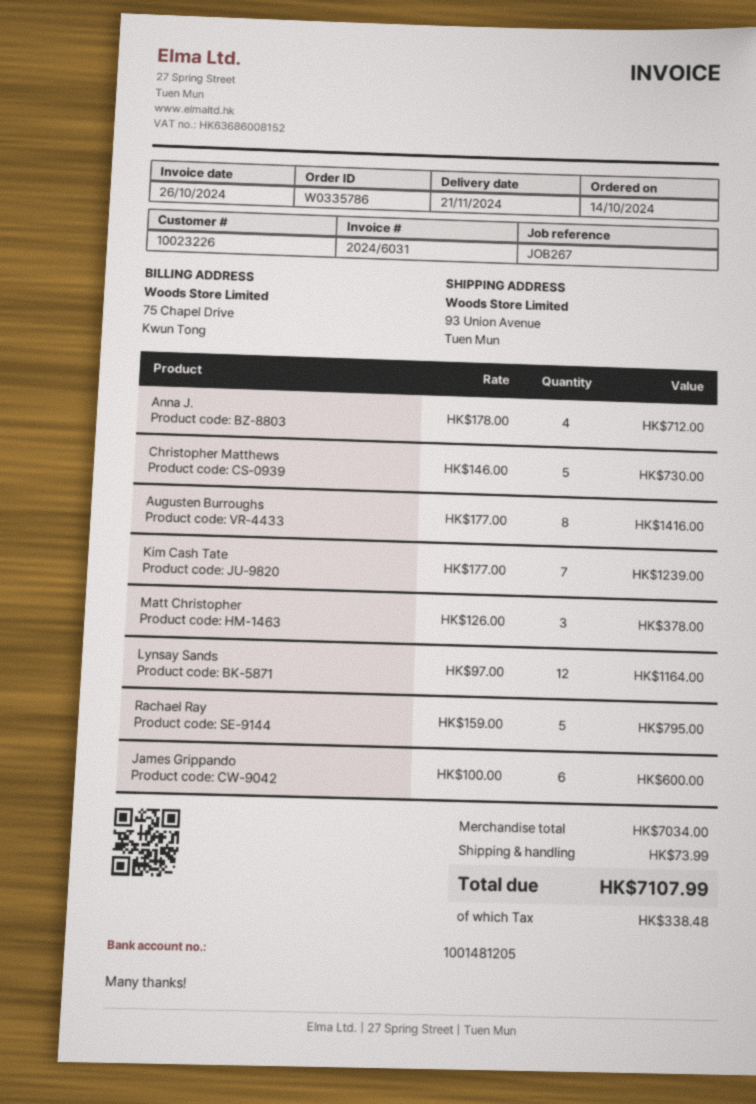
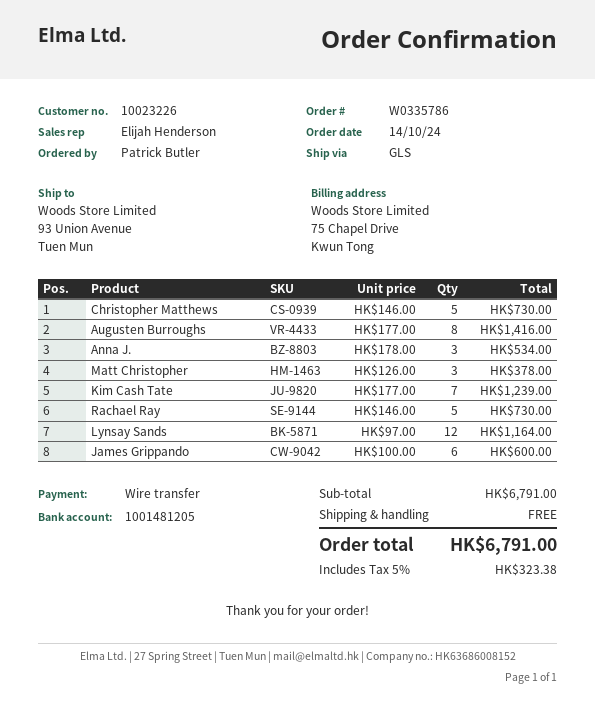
Anna J.: 4 x 178.00 = 712.00 -> 3 x 178.00 = 534.00
Rachael Ray: 5 x 159.00 = 795.00 -> 5 x 146.00 = 730.00
subtotal: 7034.00 -> 6791.00
shipping: 73.99 -> 0.00
tax: 338.48 -> 323.38
total: 7107.99 -> 6791.00

